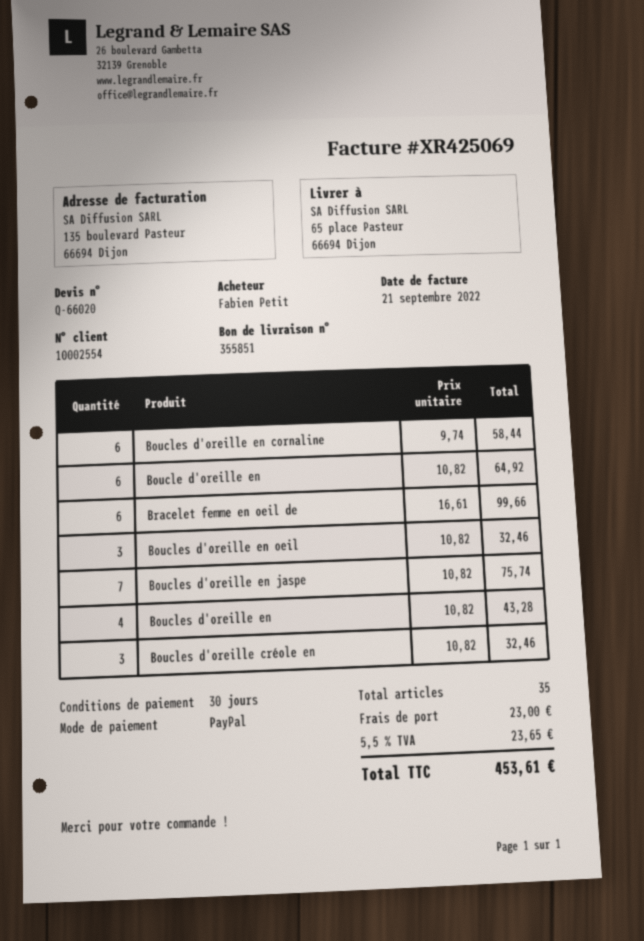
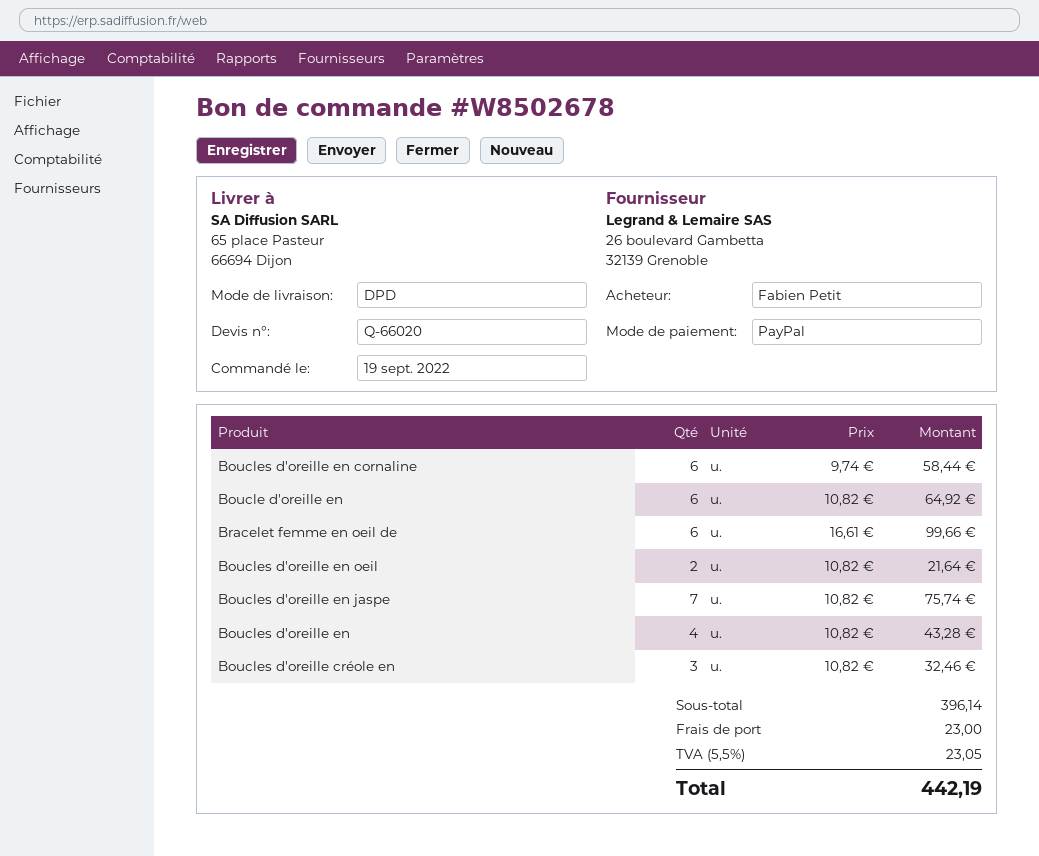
Boucles d'oreille en oeil: 3 x 10.82 = 32.46 -> 2 x 10.82 = 21.64
tax: 5.5% = 23.65 -> 5.5% = 23.05
total: 453.61 -> 442.19

